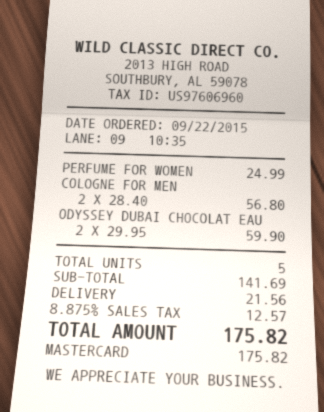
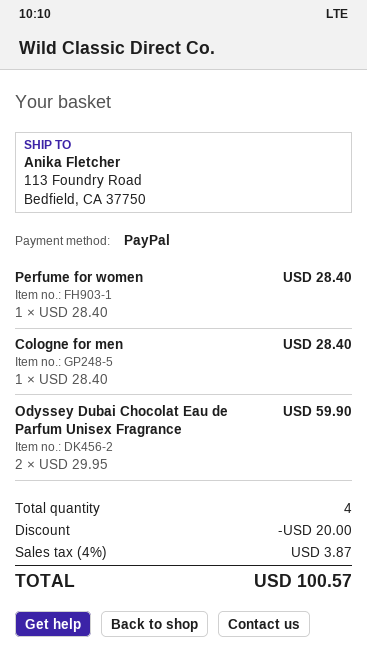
payment method: Mastercard -> PayPal
PERFUME FOR WOMEN: 1 x 24.99 = 24.99 -> 1 x 28.40 = 28.40
COLOGNE FOR MEN: 2 x 28.40 = 56.80 -> 1 x 28.40 = 28.40
total quantity: 5 -> 4
discount: none -> 20.00
shipping: 21.56 -> none
tax: 8.875% = 12.57 -> 4% = 3.87
total: 175.82 -> 100.57

